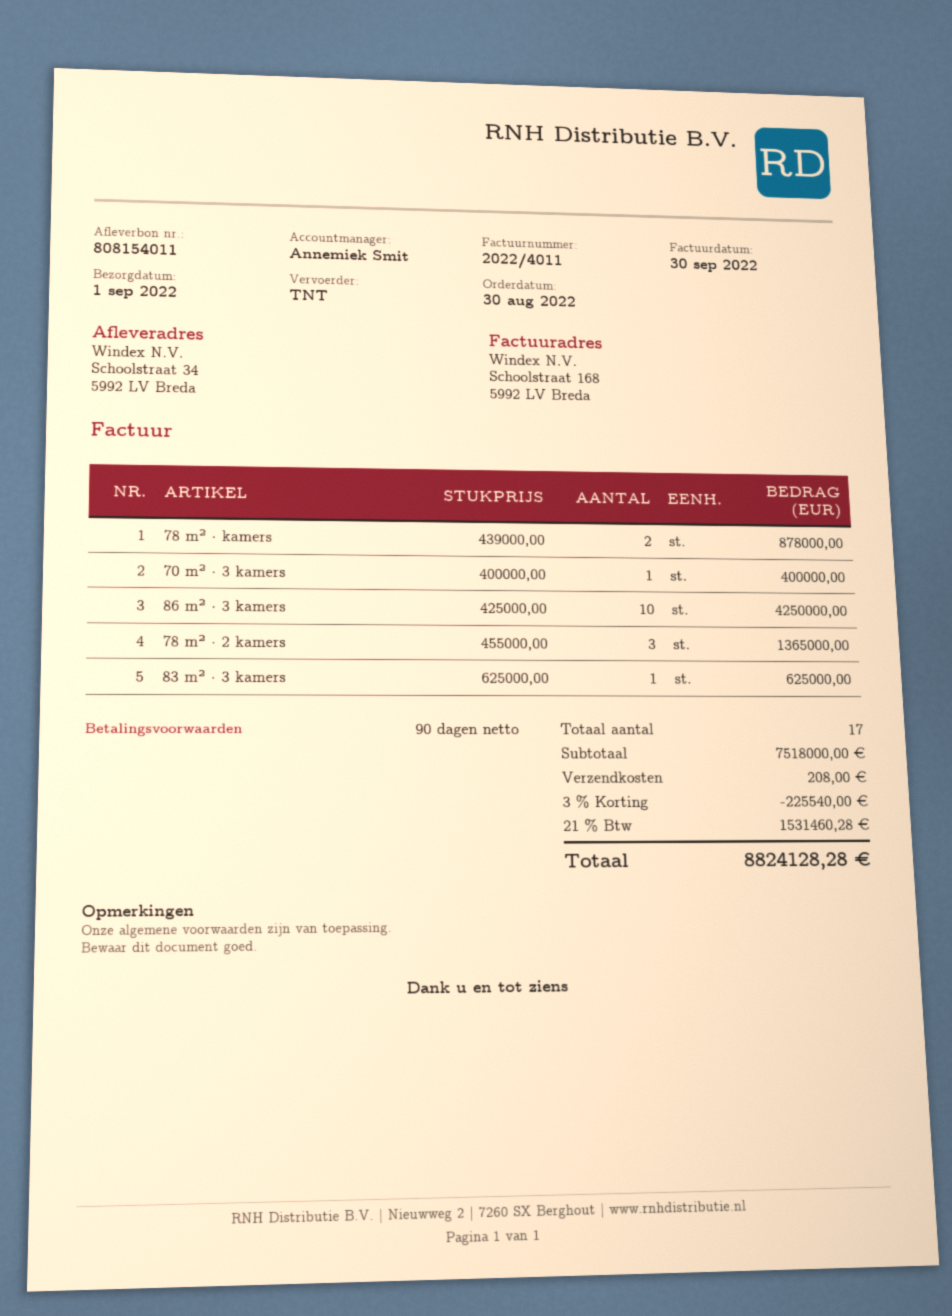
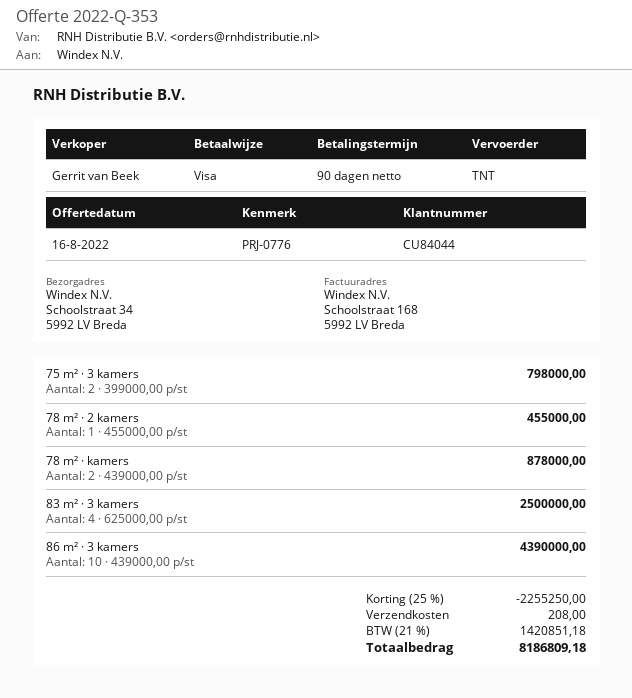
sales rep: Annemiek Smit -> Gerrit van Beek
70 m² · 3 kamers: 1 x 400000.00 = 400000.00 -> none
86 m² · 3 kamers: 10 x 425000.00 = 4250000.00 -> 10 x 439000.00 = 4390000.00
78 m² · 2 kamers: 3 x 455000.00 = 1365000.00 -> 1 x 455000.00 = 455000.00
83 m² · 3 kamers: 1 x 625000.00 = 625000.00 -> 4 x 625000.00 = 2500000.00
75 m² · 3 kamers: none -> 2 x 399000.00 = 798000.00
discount: 3% = 225540.00 -> 25% = 2255250.00
tax: 21% = 1531460.28 -> 21% = 1420851.18
total: 8824128.28 -> 8186809.18

